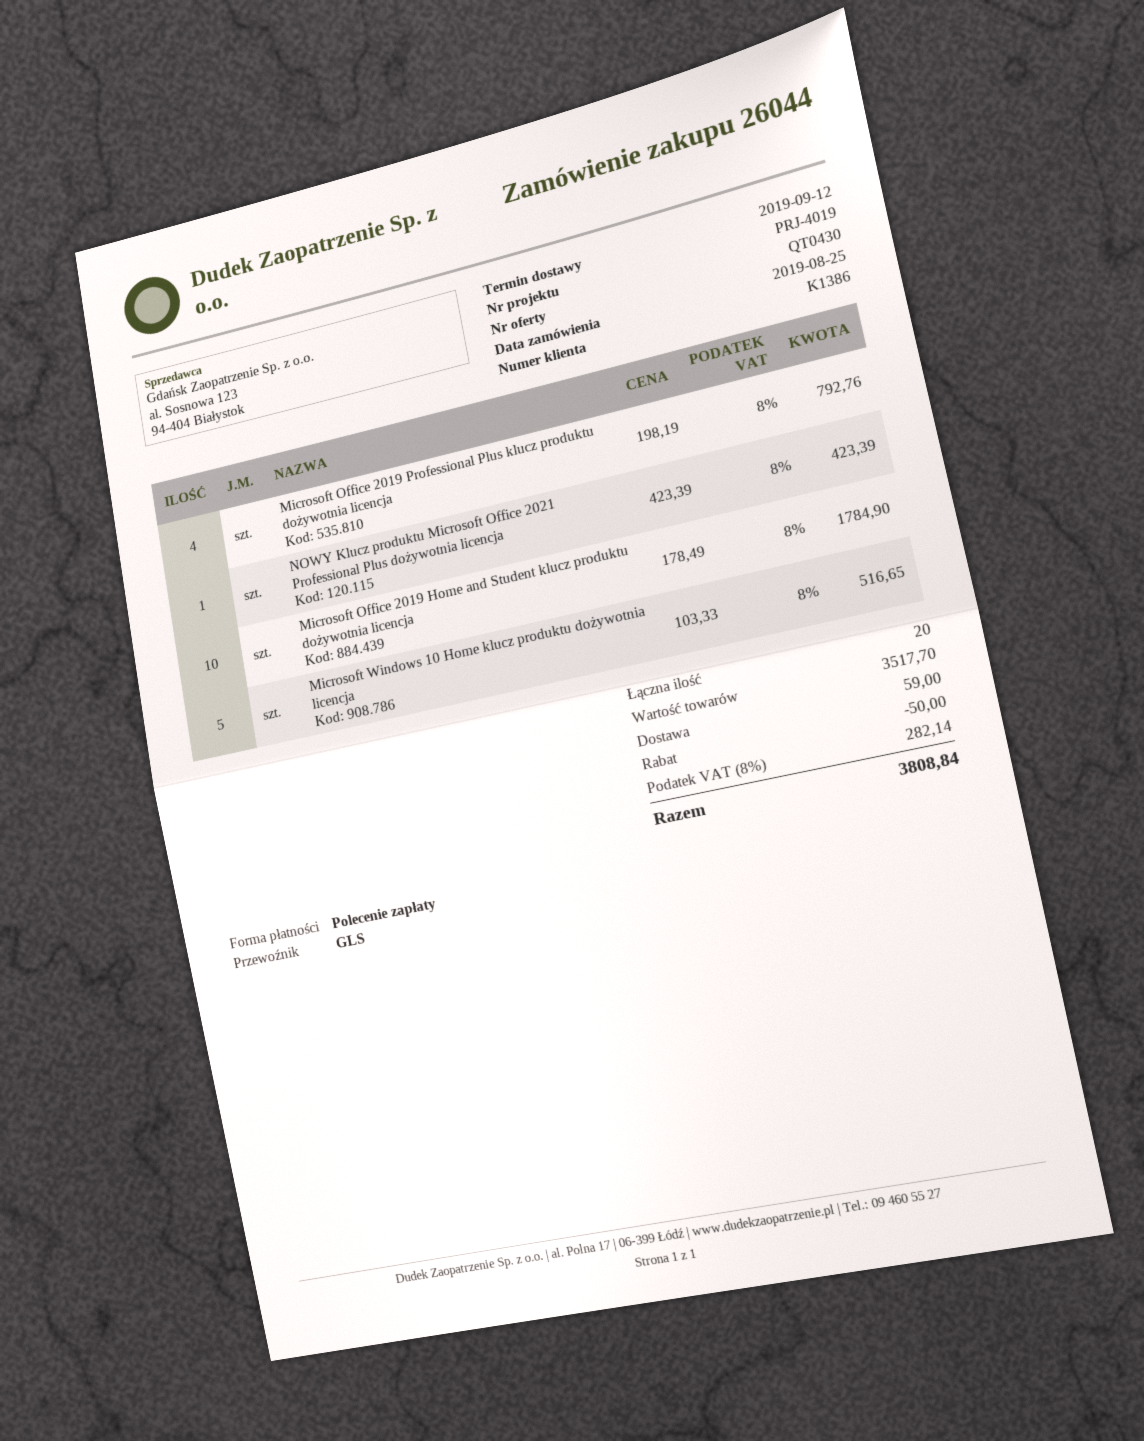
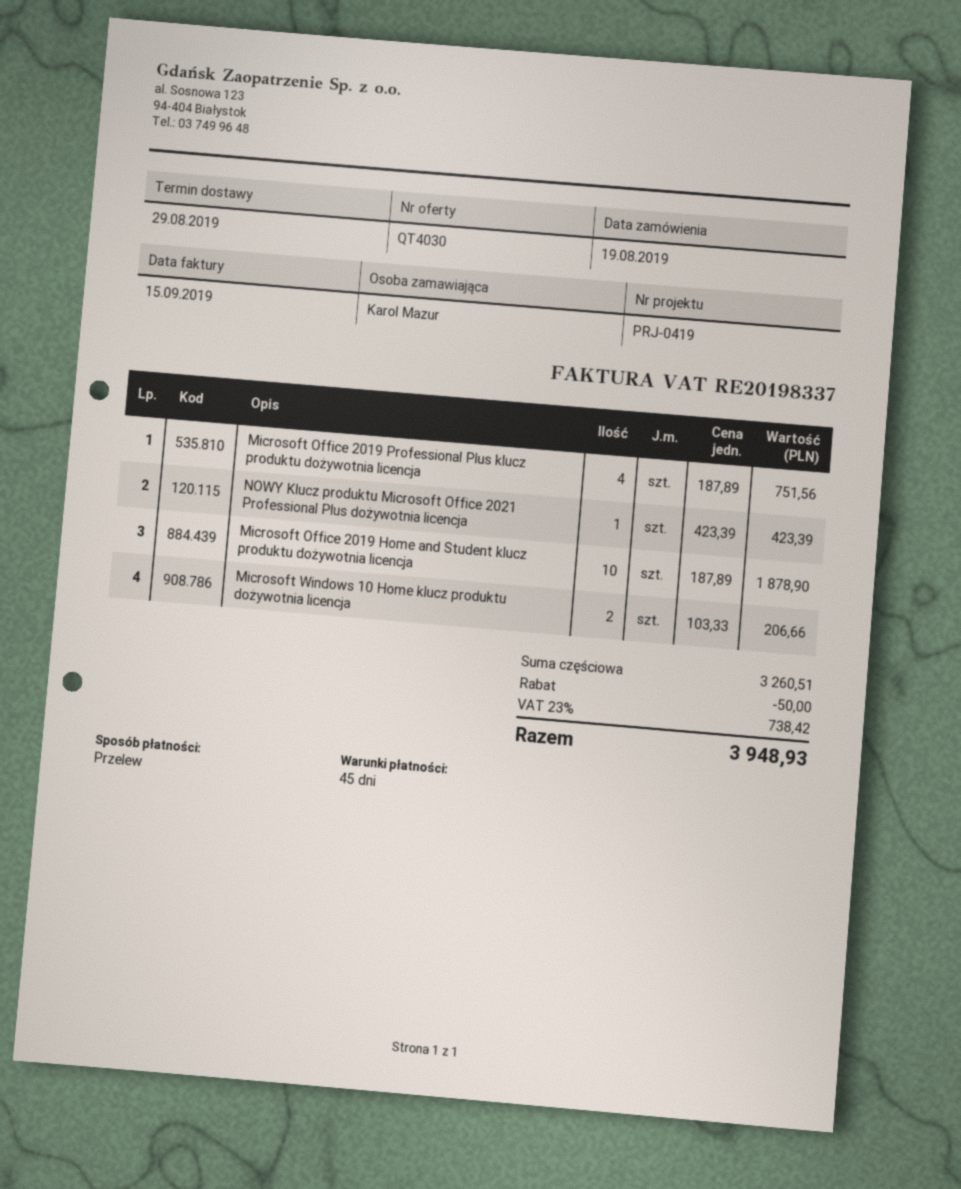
quote number: QT0430 -> QT4030
order date: 2019-08-25 -> 2019-08-19
delivery date: 2019-09-12 -> 2019-08-29
reference: PRJ-4019 -> PRJ-0419
payment method: direct debit -> bank transfer
Microsoft Office 2019 Professional Plus klucz produktu dożywotnia licencja: 4 x 198.19 = 792.76 -> 4 x 187.89 = 751.56
Microsoft Office 2019 Home and Student klucz produktu dożywotnia licencja: 10 x 178.49 = 1784.90 -> 10 x 187.89 = 1878.90
Microsoft Windows 10 Home klucz produktu dożywotnia licencja: 5 x 103.33 = 516.65 -> 2 x 103.33 = 206.66
subtotal: 3517.70 -> 3260.51
shipping: 59.00 -> none
tax: 8% = 282.14 -> 23% = 738.42
total: 3808.84 -> 3948.93

